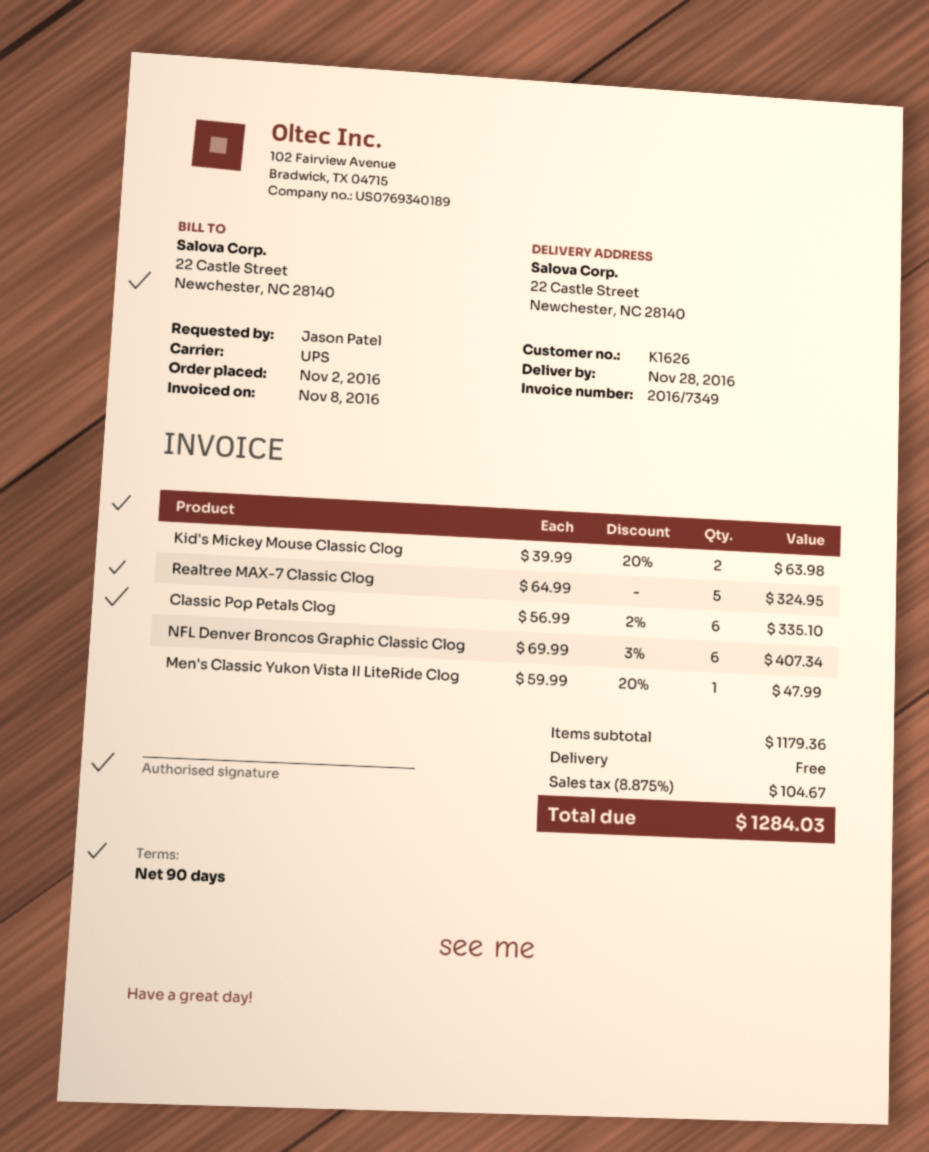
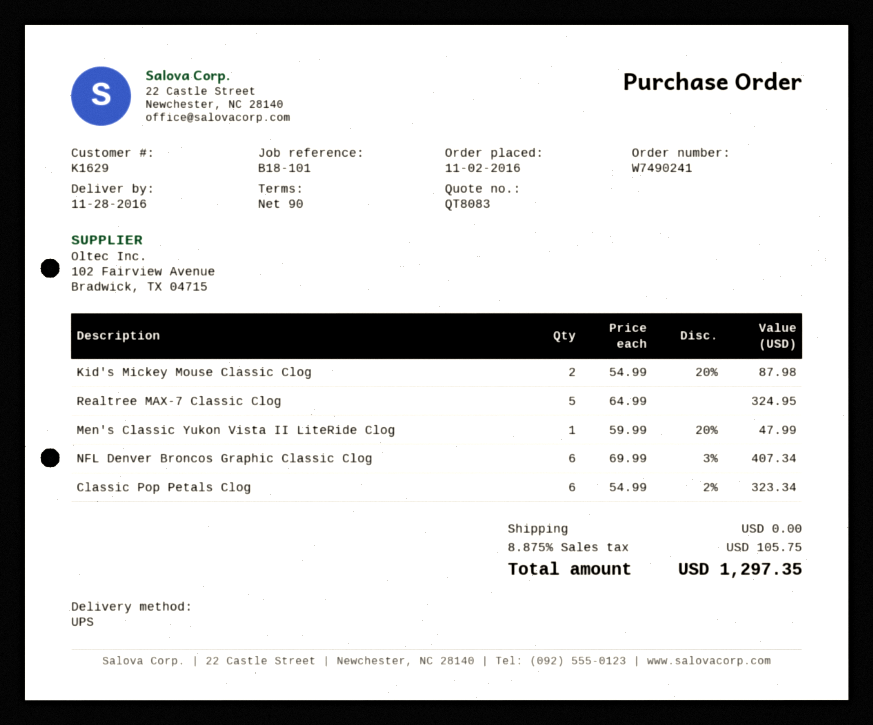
customer number: K1626 -> K1629
Kid's Mickey Mouse Classic Clog: 2 x 39.99 - 20% = 63.98 -> 2 x 54.99 - 20% = 87.98
Classic Pop Petals Clog: 6 x 56.99 - 2% = 335.10 -> 6 x 54.99 - 2% = 323.34
tax: 8.875% = 104.67 -> 8.875% = 105.75
total: 1284.03 -> 1297.35

